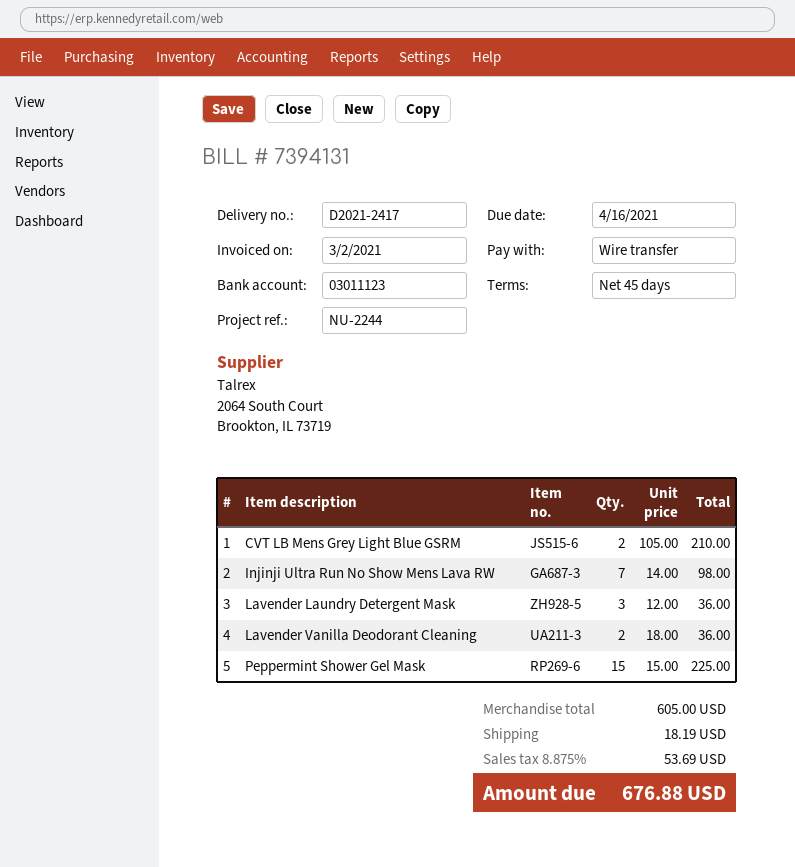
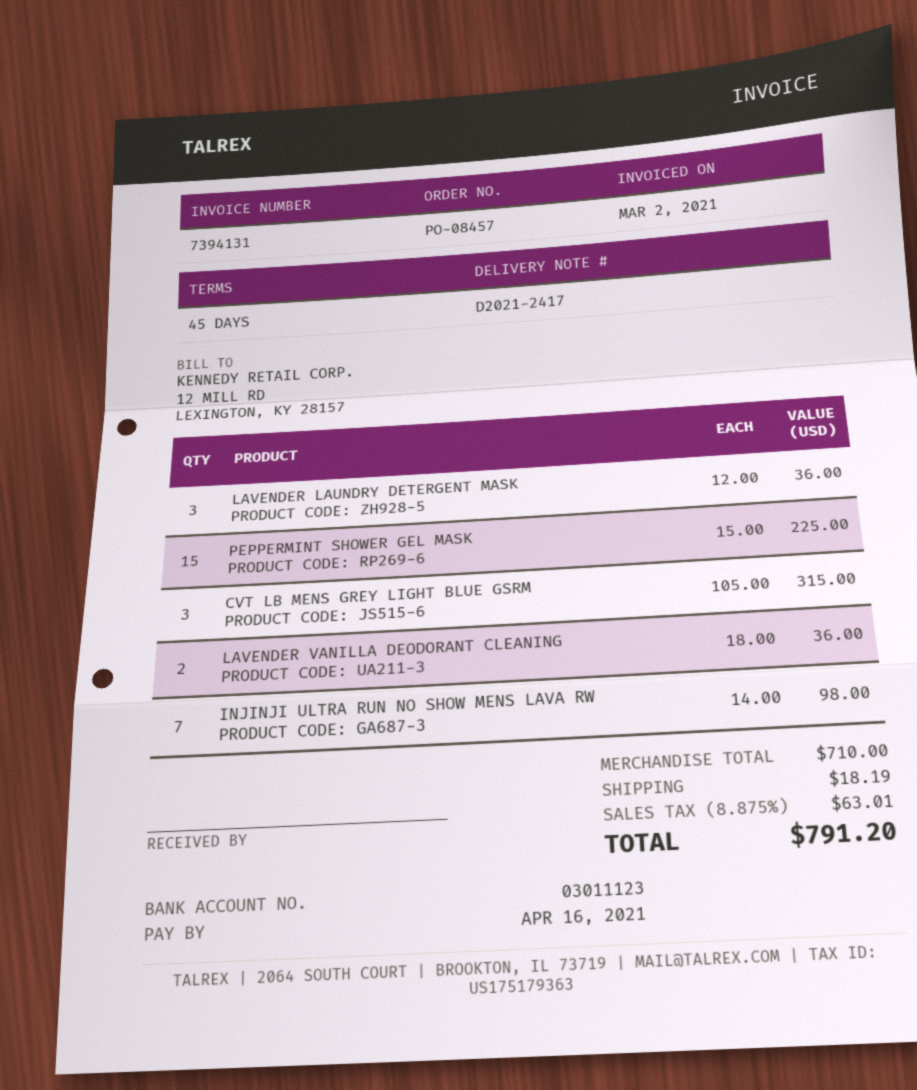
CVT LB Mens Grey Light Blue GSRM: 2 x 105.00 = 210.00 -> 3 x 105.00 = 315.00
subtotal: 605.00 -> 710.00
tax: 8.875% = 53.69 -> 8.875% = 63.01
total: 676.88 -> 791.20

